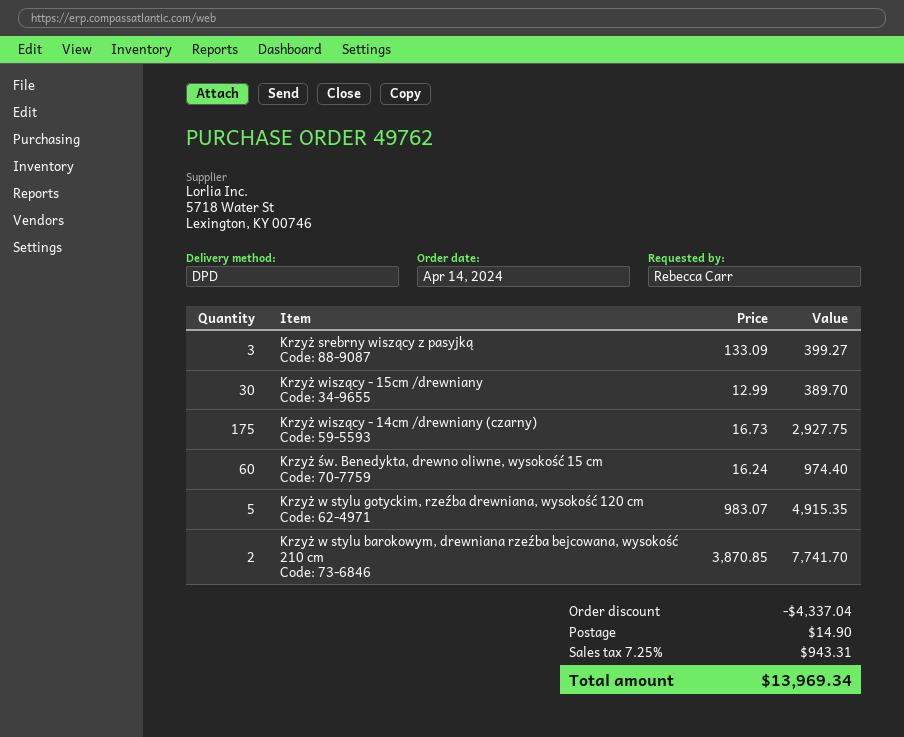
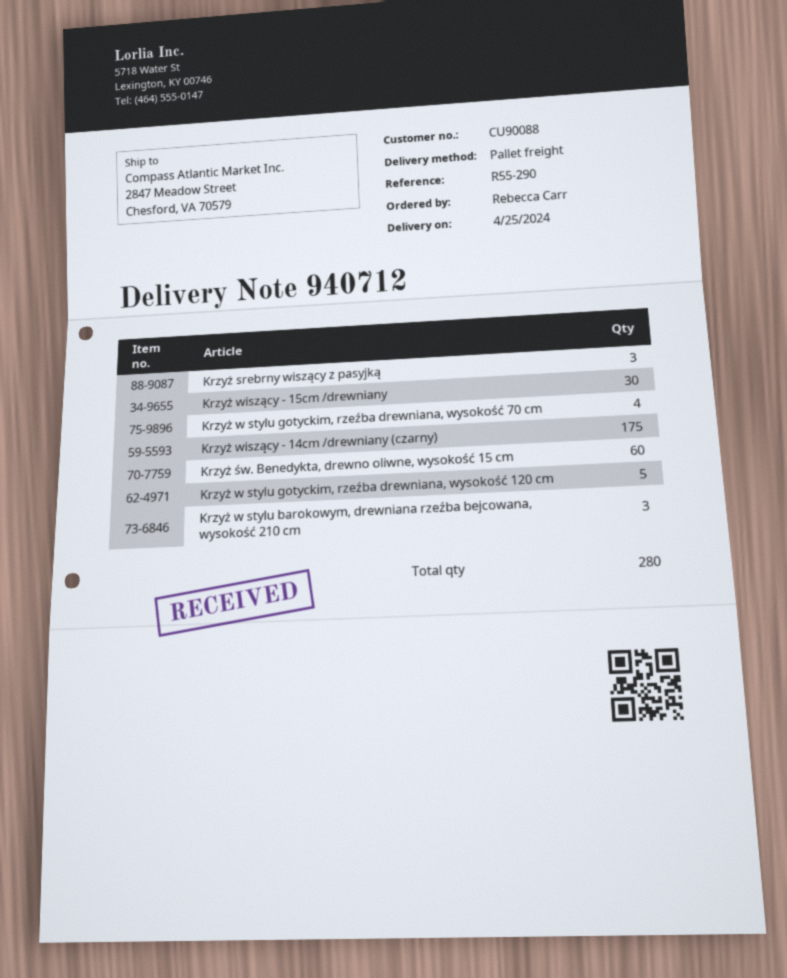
shipping method: DPD -> pallet freight
Krzyż w stylu barokowym, drewniana rzeźba bejcowana, wysokość 210 cm: 2 -> 3
Krzyż w stylu gotyckim, rzeźba drewniana, wysokość 70 cm: none -> 4

